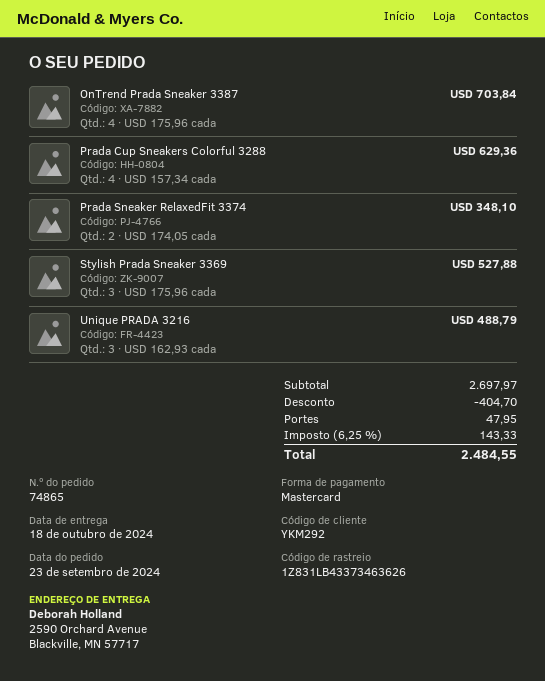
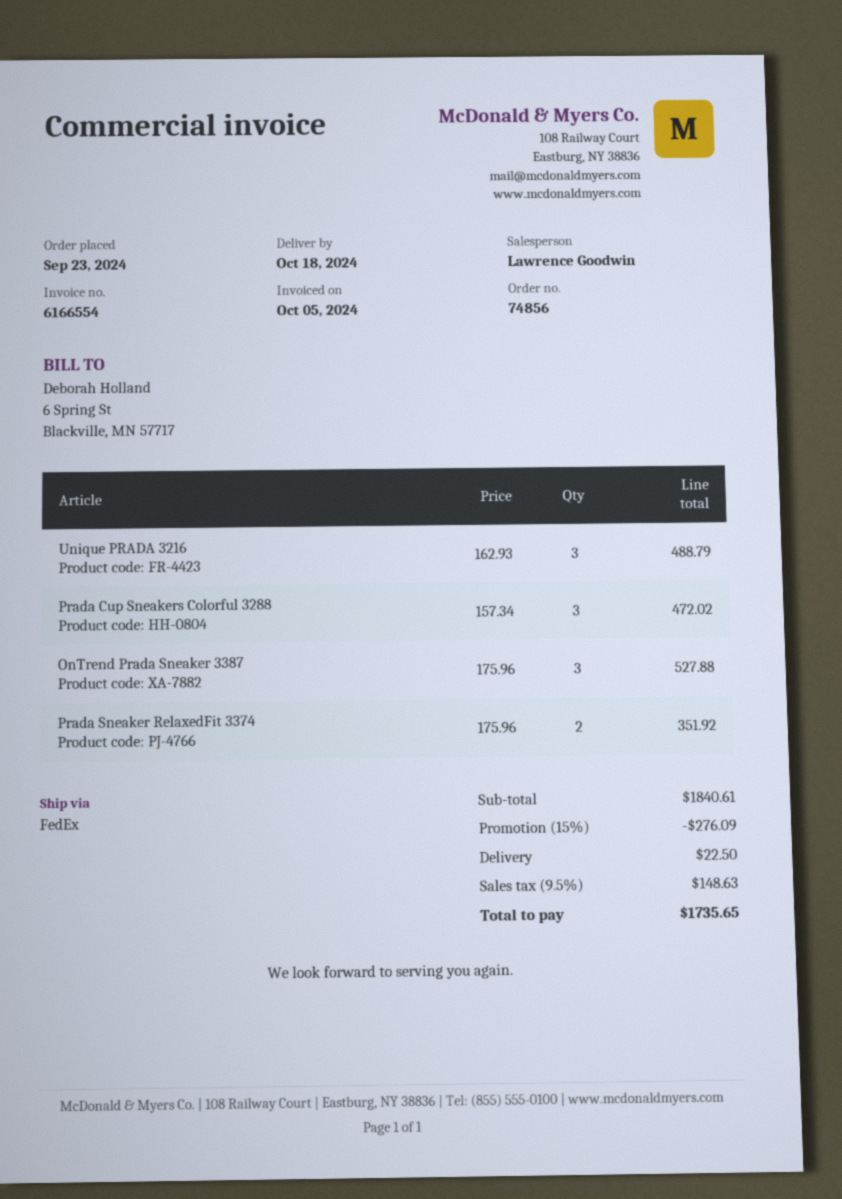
order number: 74865 -> 74856
OnTrend Prada Sneaker 3387: 4 x 175.96 = 703.84 -> 3 x 175.96 = 527.88
Prada Cup Sneakers Colorful 3288: 4 x 157.34 = 629.36 -> 3 x 157.34 = 472.02
Prada Sneaker RelaxedFit 3374: 2 x 174.05 = 348.10 -> 2 x 175.96 = 351.92
Stylish Prada Sneaker 3369: 3 x 175.96 = 527.88 -> none
subtotal: 2697.97 -> 1840.61
discount: 404.70 -> 276.09
shipping: 47.95 -> 22.50
tax: 6.25% = 143.33 -> 9.5% = 148.63
total: 2484.55 -> 1735.65

